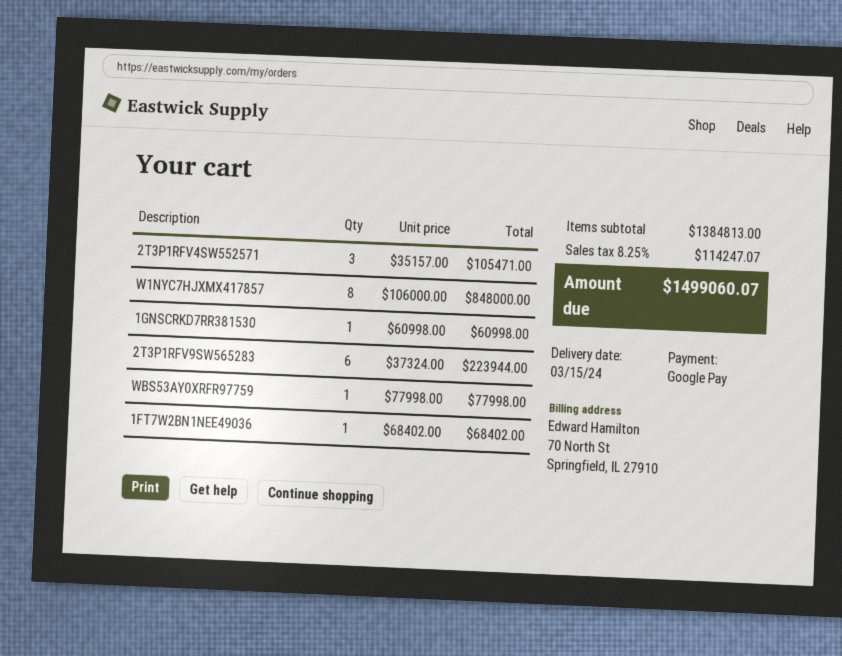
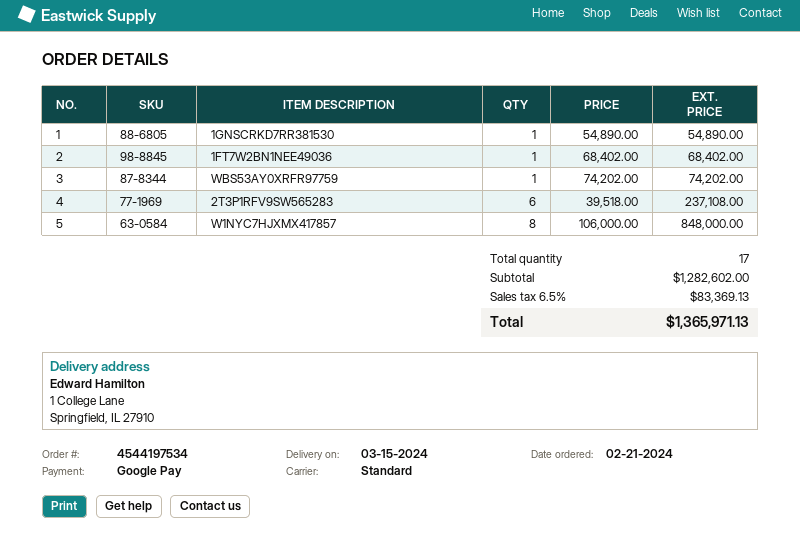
2T3P1RFV4SW552571: 3 x 35157.00 = 105471.00 -> none
1GNSCRKD7RR381530: 1 x 60998.00 = 60998.00 -> 1 x 54890.00 = 54890.00
2T3P1RFV9SW565283: 6 x 37324.00 = 223944.00 -> 6 x 39518.00 = 237108.00
WBS53AY0XRFR97759: 1 x 77998.00 = 77998.00 -> 1 x 74202.00 = 74202.00
subtotal: 1384813.00 -> 1282602.00
tax: 8.25% = 114247.07 -> 6.5% = 83369.13
total: 1499060.07 -> 1365971.13

